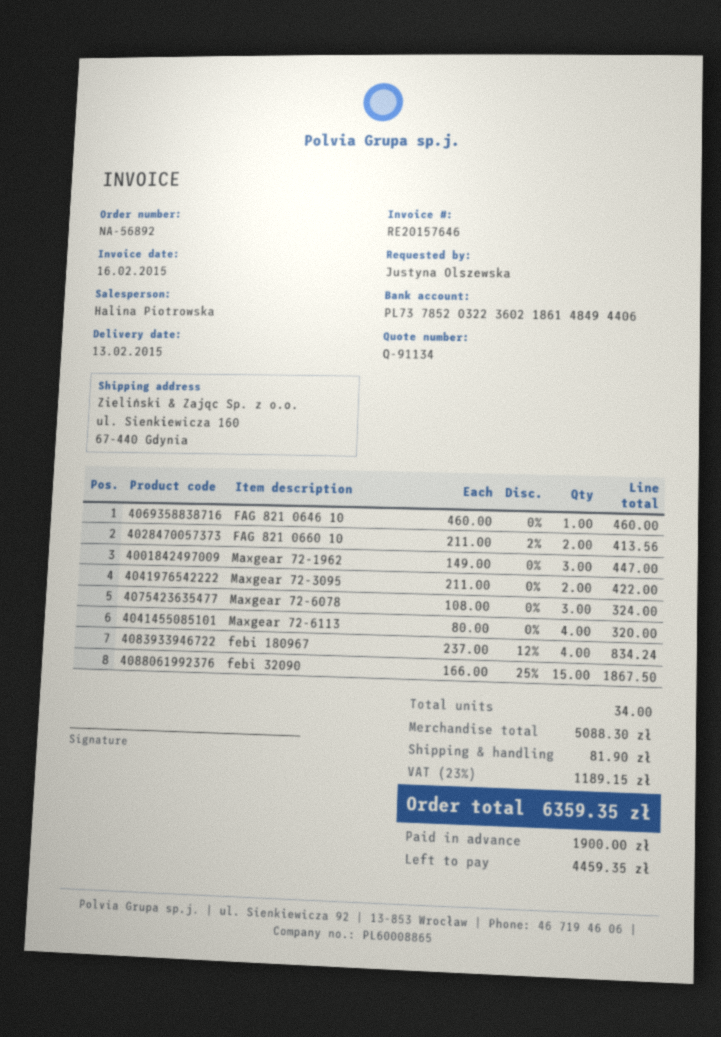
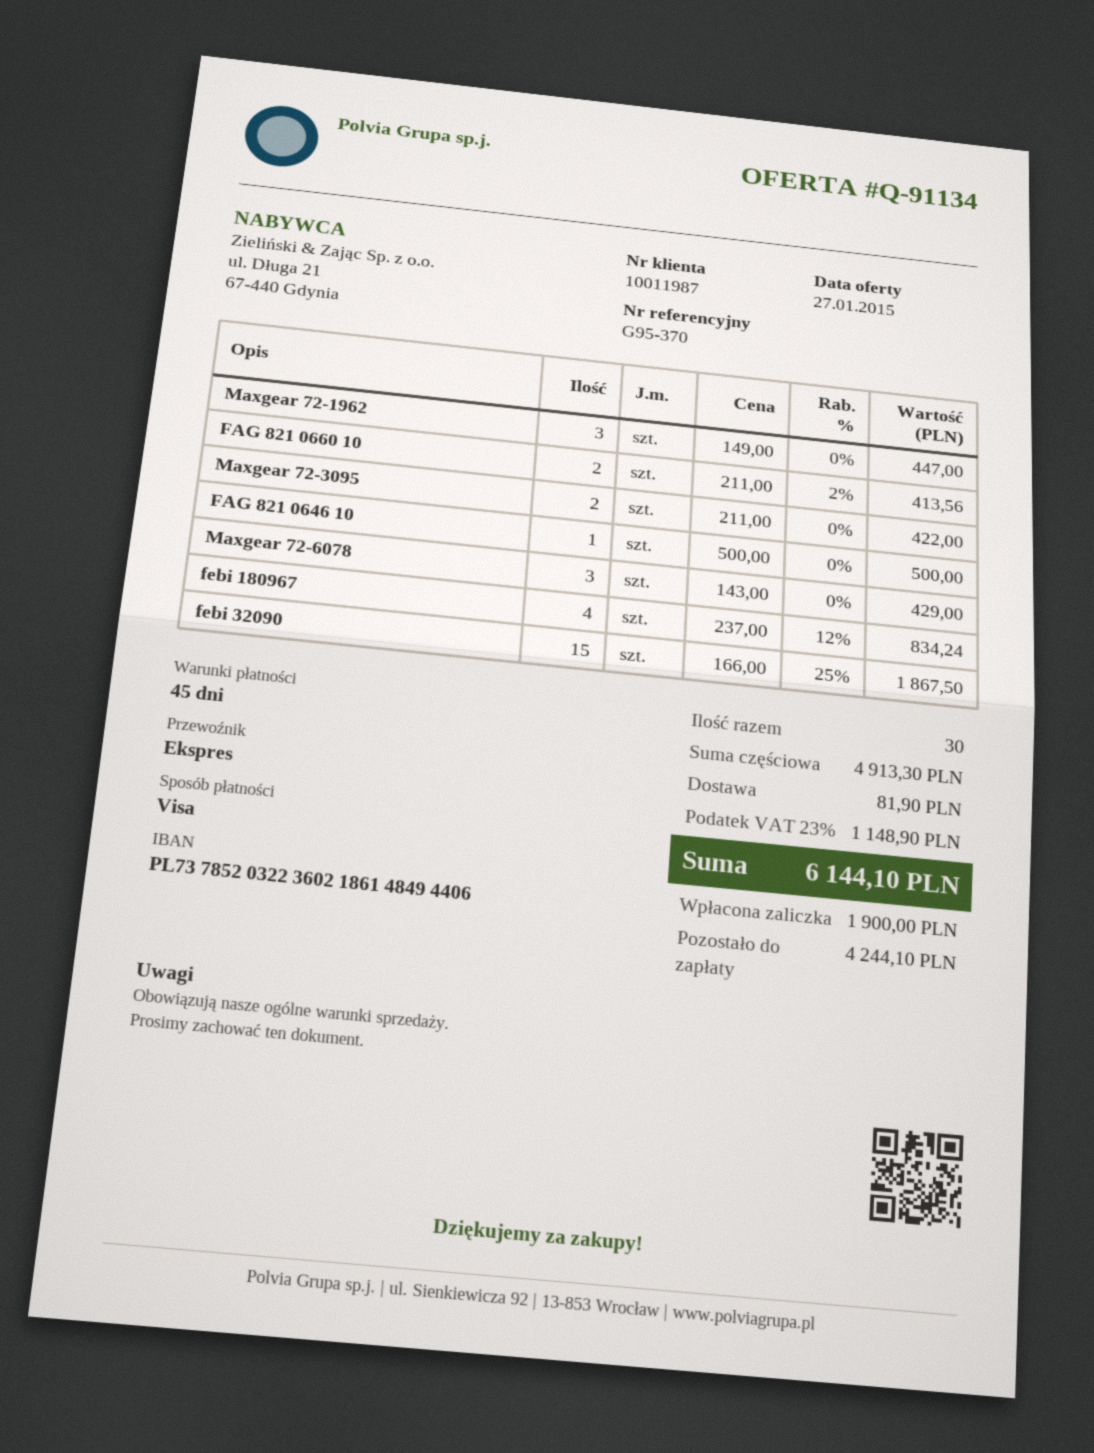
FAG 821 0646 10: 1 x 460.00 = 460.00 -> 1 x 500.00 = 500.00
Maxgear 72-6078: 3 x 108.00 = 324.00 -> 3 x 143.00 = 429.00
Maxgear 72-6113: 4 x 80.00 = 320.00 -> none
total quantity: 34 -> 30
subtotal: 5088.30 -> 4913.30
tax: 23% = 1189.15 -> 23% = 1148.90
total: 6359.35 -> 6144.10
balance: 4459.35 -> 4244.10

